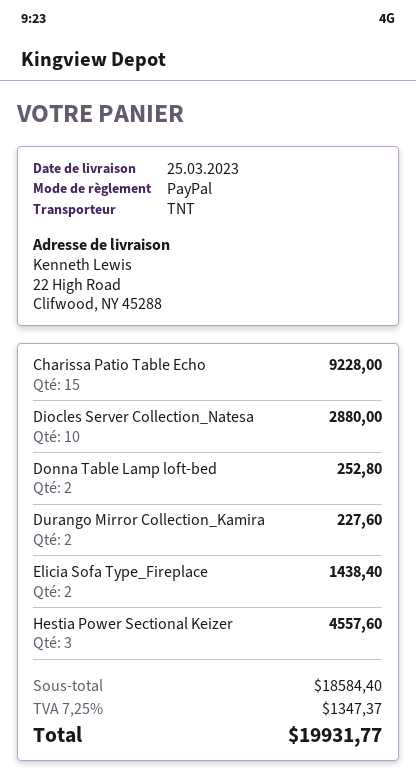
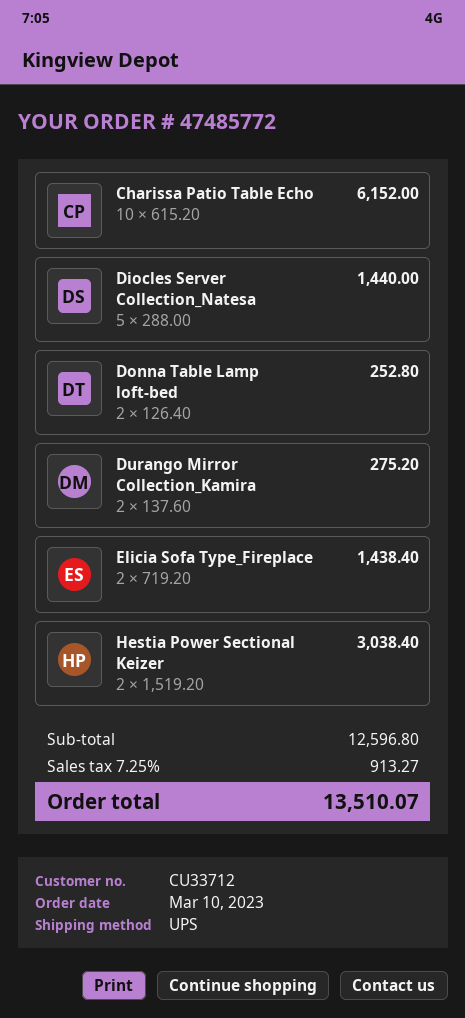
shipping method: TNT -> UPS
Charissa Patio Table Echo: 15 for 9228.00 -> 10 for 6152.00
Diocles Server Collection_Natesa: 10 for 2880.00 -> 5 for 1440.00
Durango Mirror Collection_Kamira: 2 for 227.60 -> 2 for 275.20
Hestia Power Sectional Keizer: 3 for 4557.60 -> 2 for 3038.40
subtotal: 18584.40 -> 12596.80
tax: 7.25% = 1347.37 -> 7.25% = 913.27
total: 19931.77 -> 13510.07

